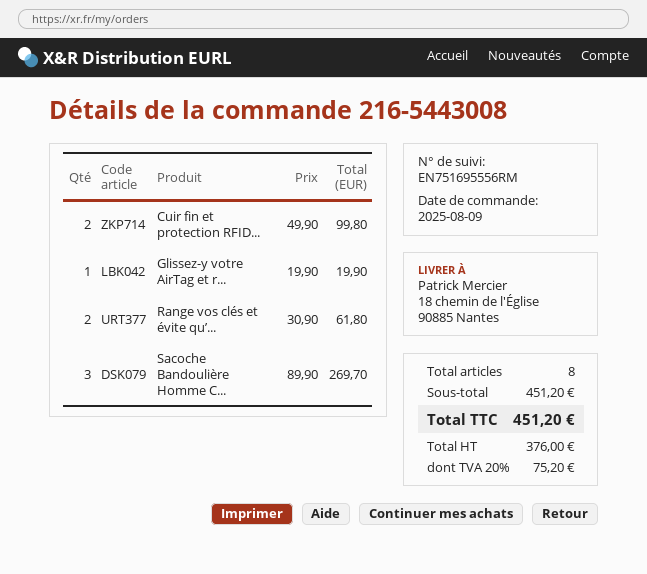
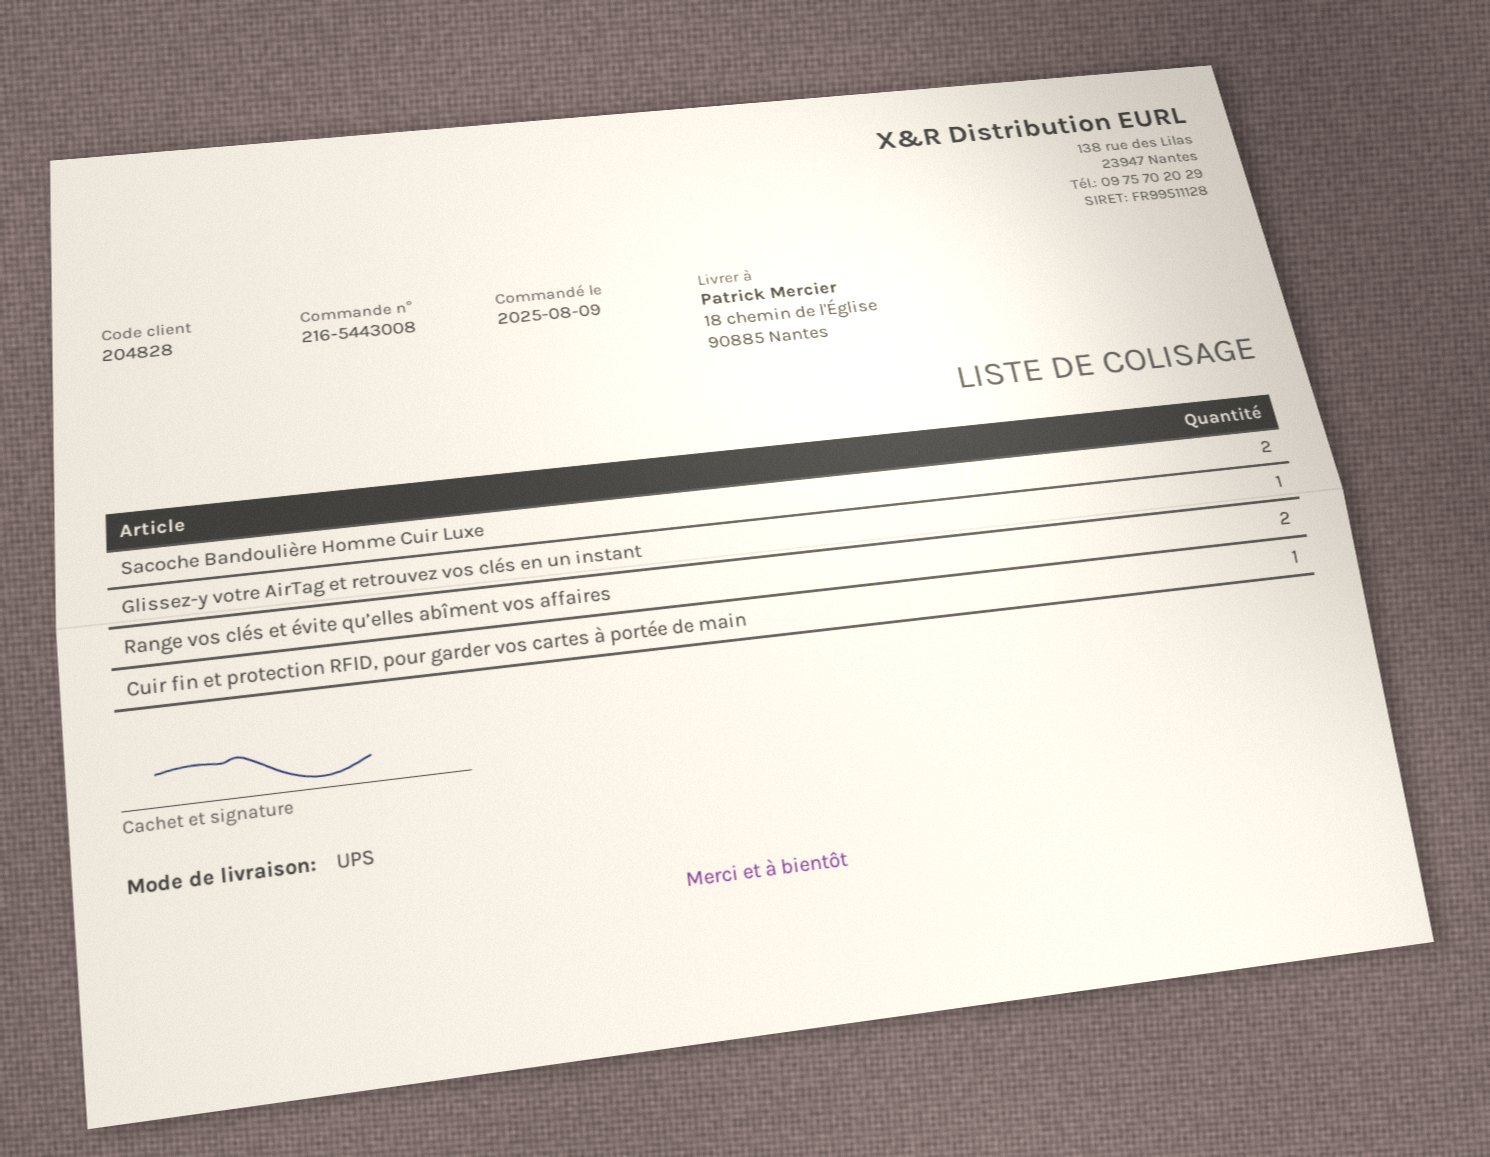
Cuir fin et protection RFID...: 2 -> 1
Sacoche Bandoulière Homme C...: 3 -> 2

